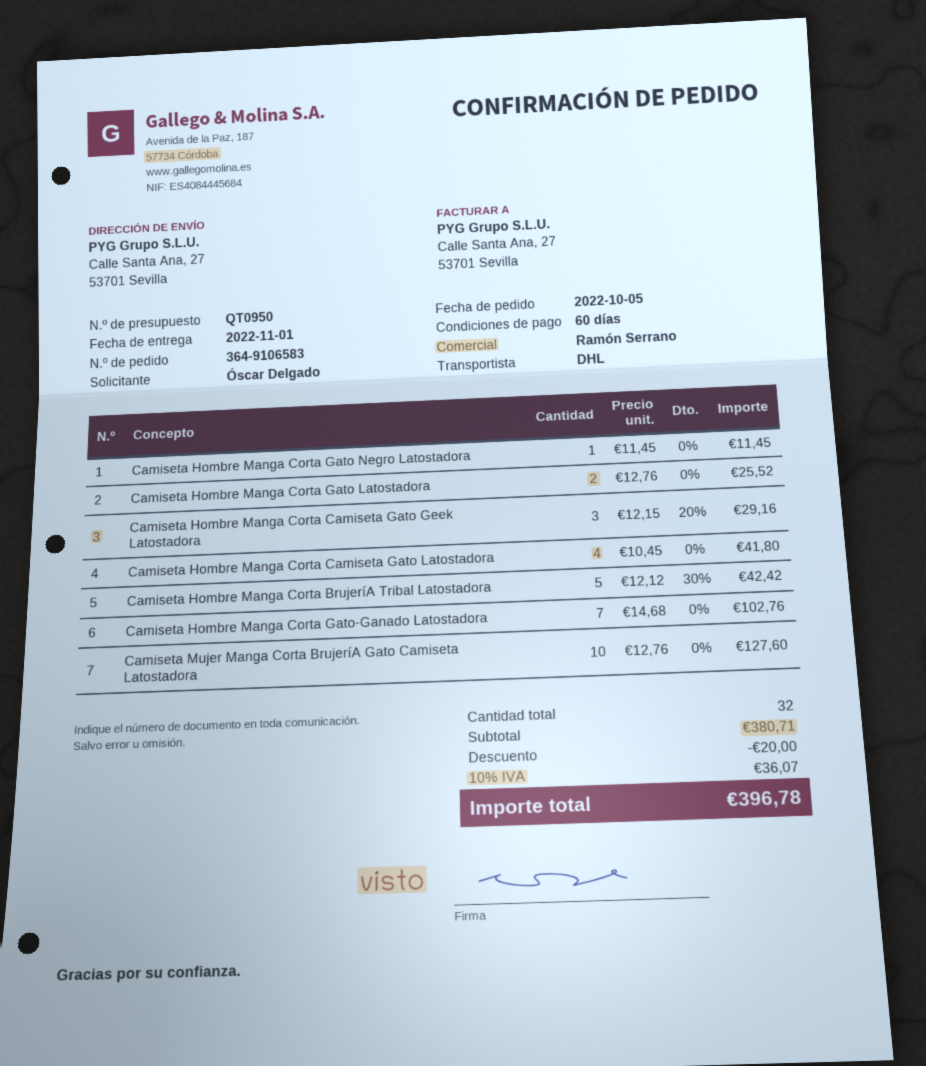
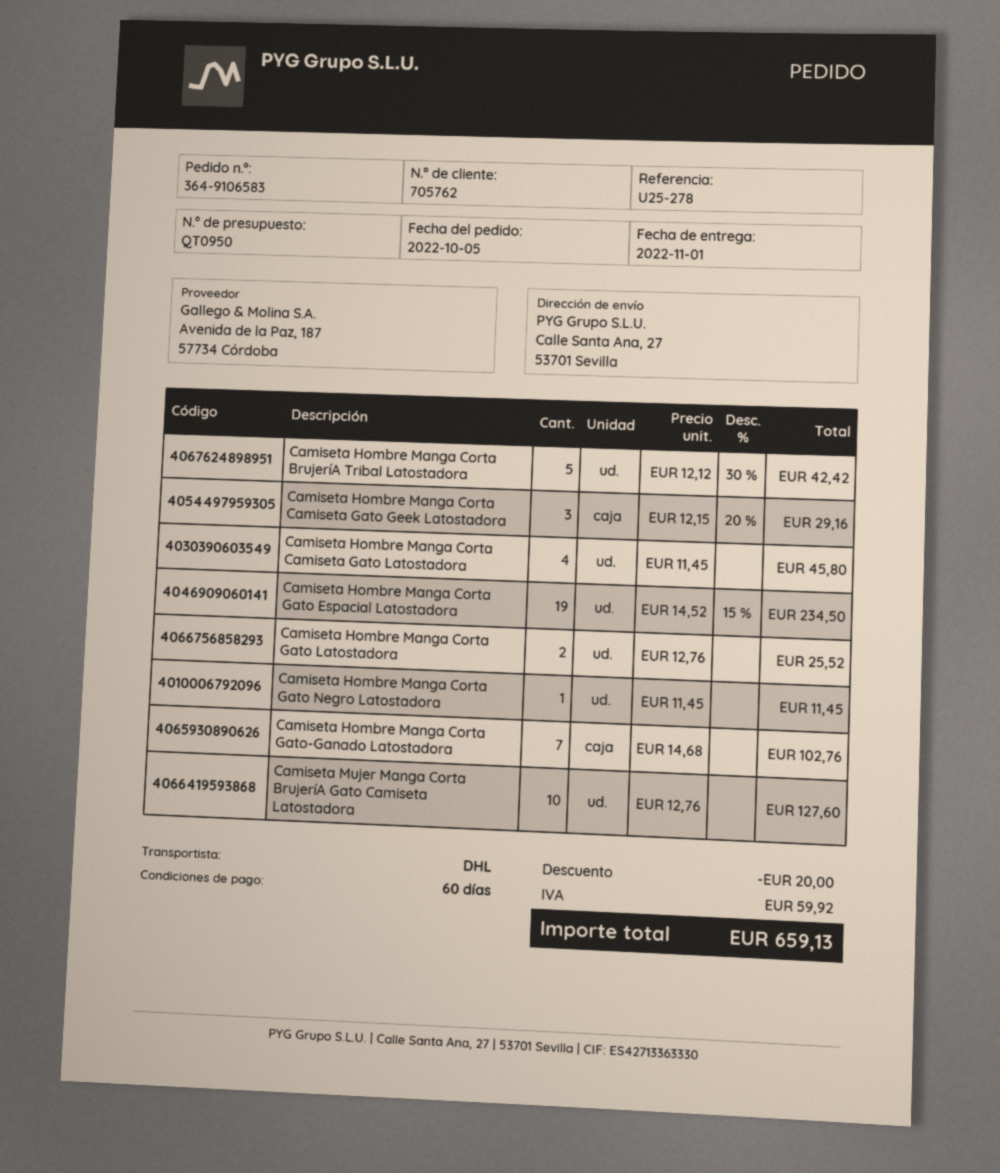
Camiseta Hombre Manga Corta Camiseta Gato Latostadora: 4 x 10.45 = 41.80 -> 4 x 11.45 = 45.80
Camiseta Hombre Manga Corta Gato Espacial Latostadora: none -> 19 x 14.52 - 15% = 234.50
tax: 36.07 -> 59.92
total: 396.78 -> 659.13

